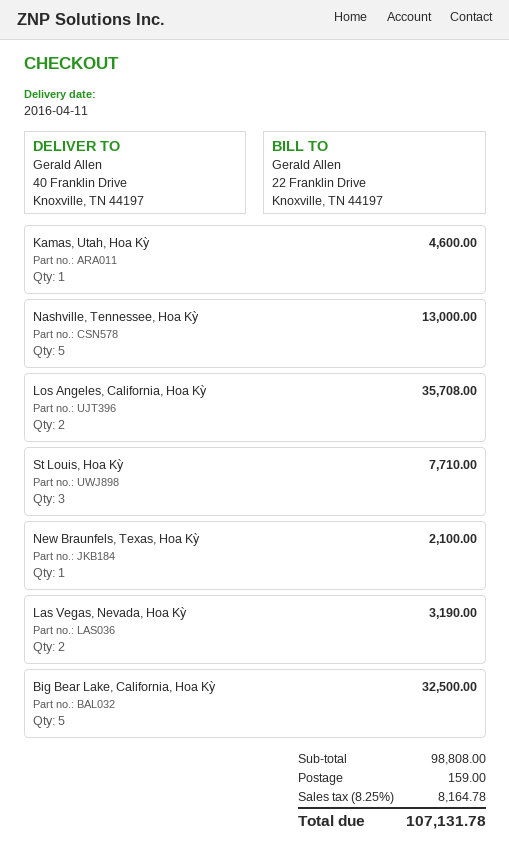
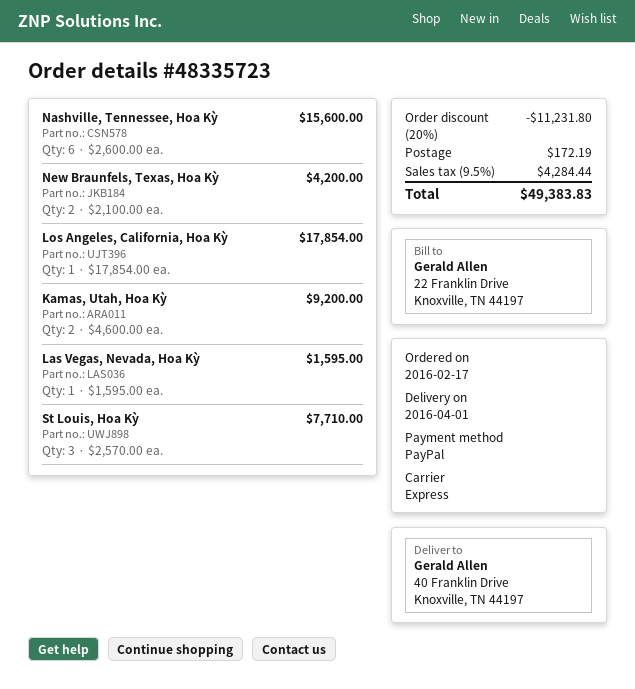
delivery date: 2016-04-11 -> 2016-04-01
Kamas, Utah, Hoa Kỳ: 1 for 4600.00 -> 2 for 9200.00
Nashville, Tennessee, Hoa Kỳ: 5 for 13000.00 -> 6 for 15600.00
Los Angeles, California, Hoa Kỳ: 2 for 35708.00 -> 1 for 17854.00
New Braunfels, Texas, Hoa Kỳ: 1 for 2100.00 -> 2 for 4200.00
Las Vegas, Nevada, Hoa Kỳ: 2 for 3190.00 -> 1 for 1595.00
Big Bear Lake, California, Hoa Kỳ: 5 for 32500.00 -> none
discount: none -> 20% = 11231.80
shipping: 159.00 -> 172.19
tax: 8.25% = 8164.78 -> 9.5% = 4284.44
total: 107131.78 -> 49383.83

